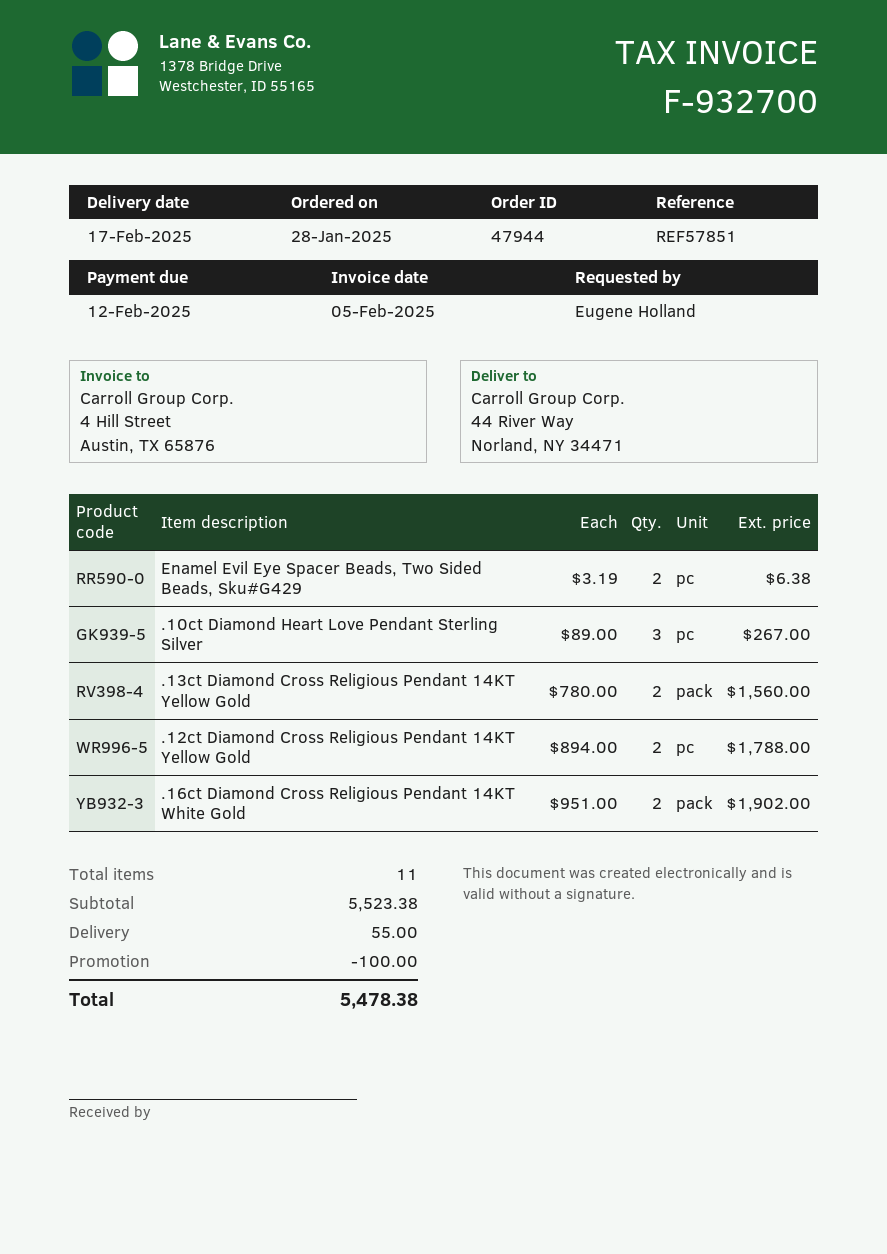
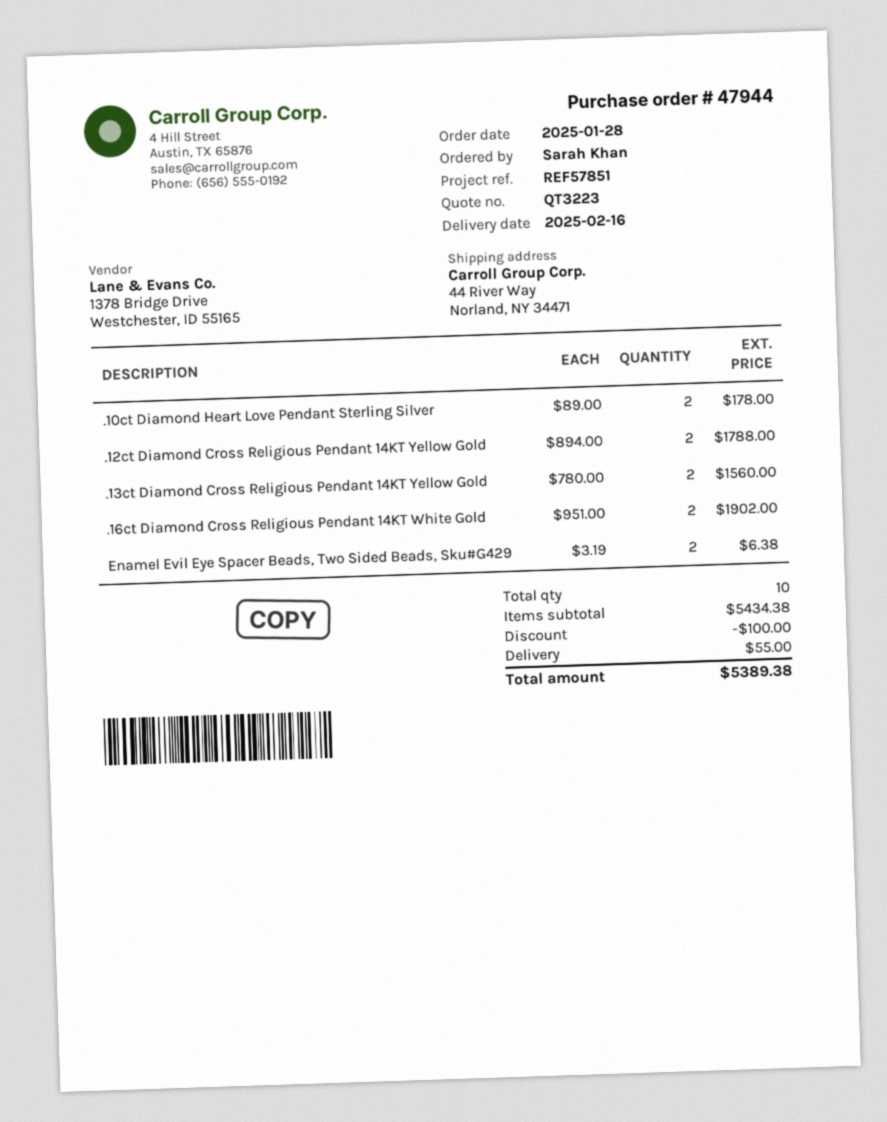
delivery date: 2025-02-17 -> 2025-02-16
ordered by: Eugene Holland -> Sarah Khan
.10ct Diamond Heart Love Pendant Sterling Silver: 3 x 89.00 = 267.00 -> 2 x 89.00 = 178.00
total quantity: 11 -> 10
subtotal: 5523.38 -> 5434.38
total: 5478.38 -> 5389.38

